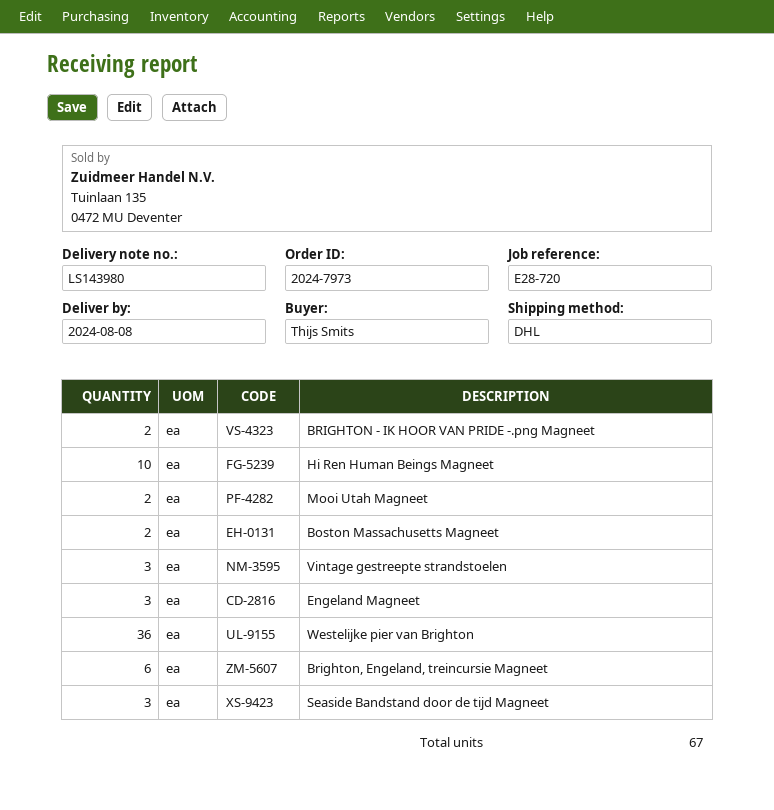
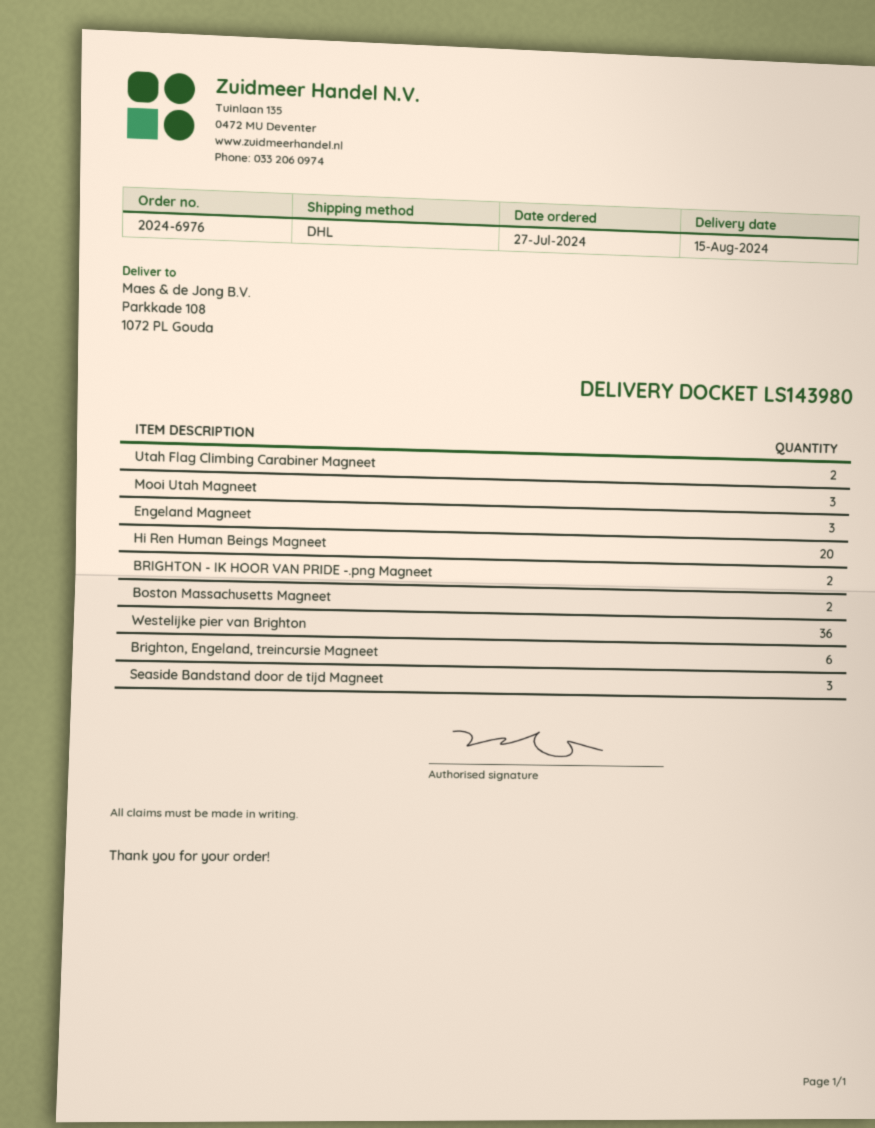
order number: 2024-7973 -> 2024-6976
delivery date: 2024-08-08 -> 2024-08-15
Hi Ren Human Beings Magneet: 10 -> 20
Mooi Utah Magneet: 2 -> 3
Vintage gestreepte strandstoelen: 3 -> none
Utah Flag Climbing Carabiner Magneet: none -> 2

